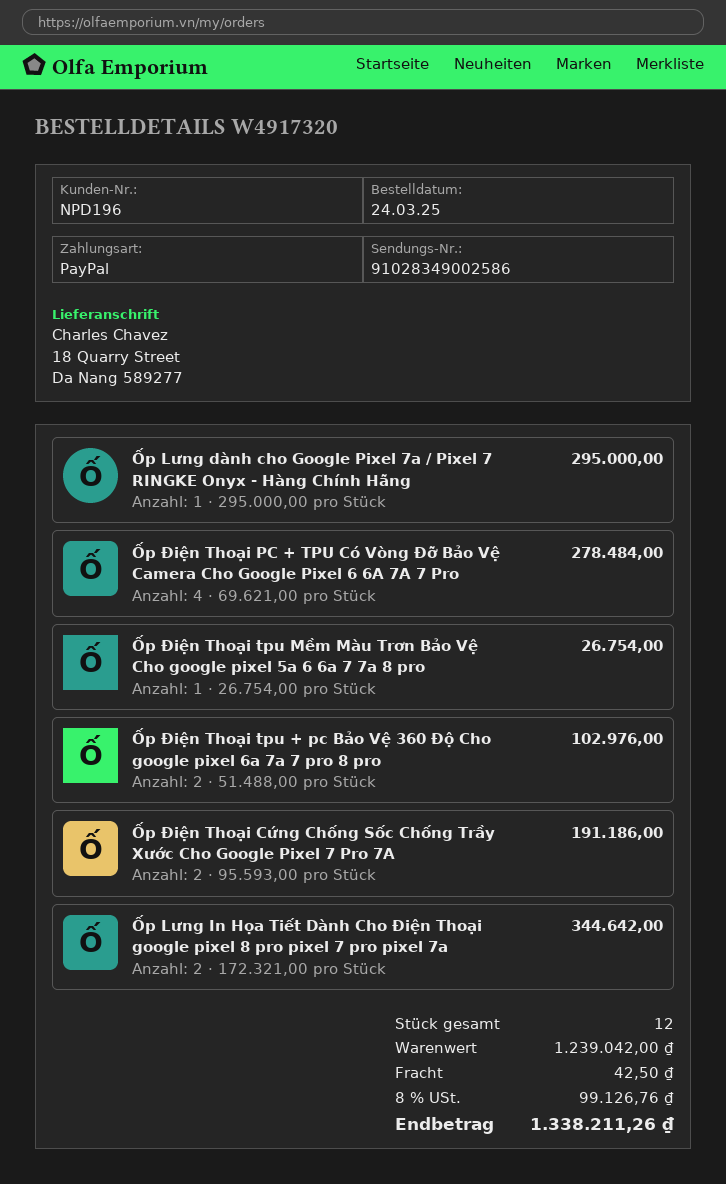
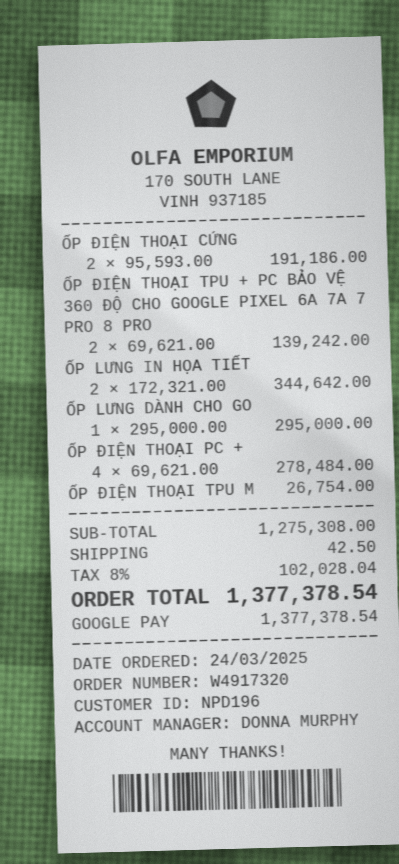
payment method: PayPal -> Google Pay
Ốp Điện Thoại tpu + pc Bảo Vệ 360 Độ Cho google pixel 6a 7a 7 pro 8 pro: 2 x 51488.00 = 102976.00 -> 2 x 69621.00 = 139242.00
subtotal: 1239042.00 -> 1275308.00
tax: 8% = 99126.76 -> 8% = 102028.04
total: 1338211.26 -> 1377378.54

